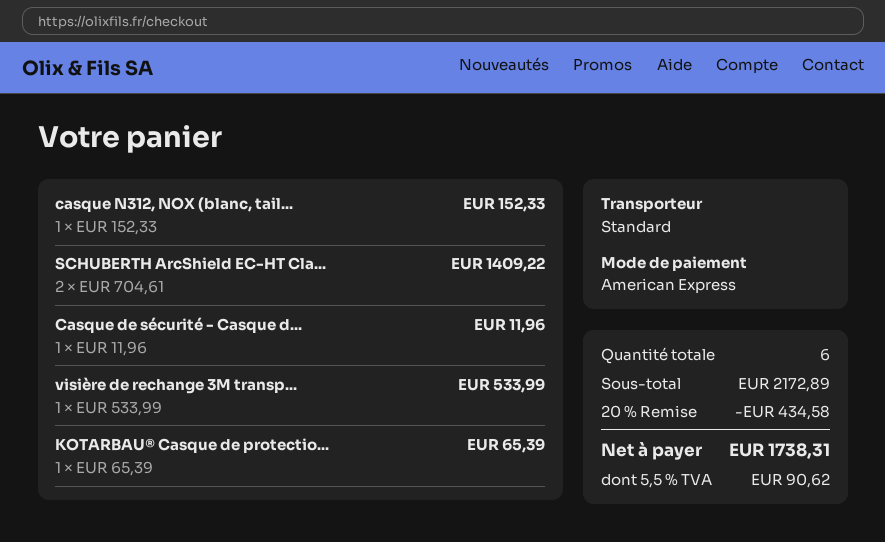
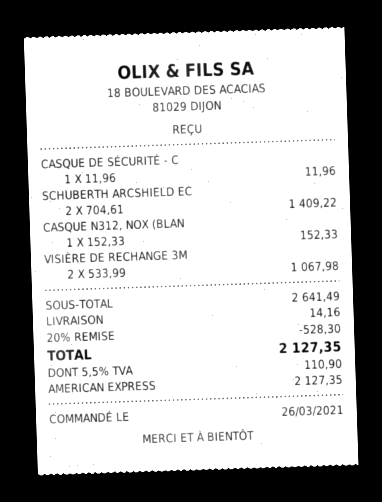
visière de rechange 3M transp...: 1 x 533.99 = 533.99 -> 2 x 533.99 = 1067.98
KOTARBAU® Casque de protectio...: 1 x 65.39 = 65.39 -> none
subtotal: 2172.89 -> 2641.49
discount: 20% = 434.58 -> 20% = 528.30
shipping: none -> 14.16
tax: 5.5% = 90.62 -> 5.5% = 110.90
total: 1738.31 -> 2127.35

